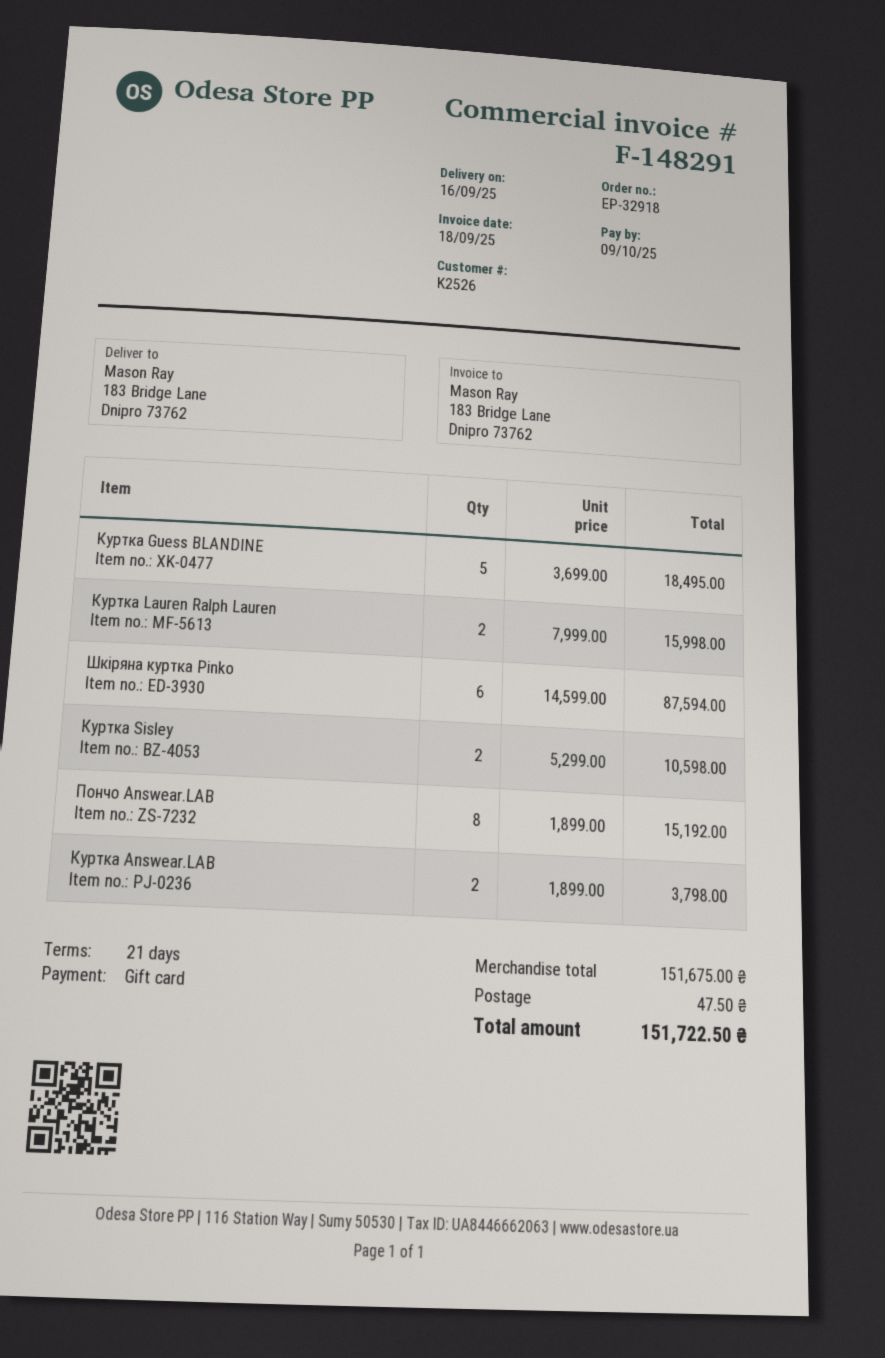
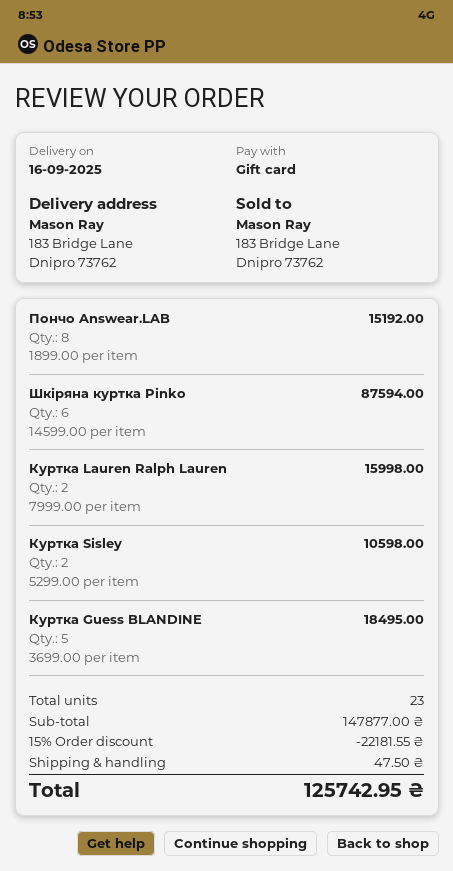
Куртка Answear.LAB: 2 x 1899.00 = 3798.00 -> none
subtotal: 151675.00 -> 147877.00
discount: none -> 15% = 22181.55
total: 151722.50 -> 125742.95

